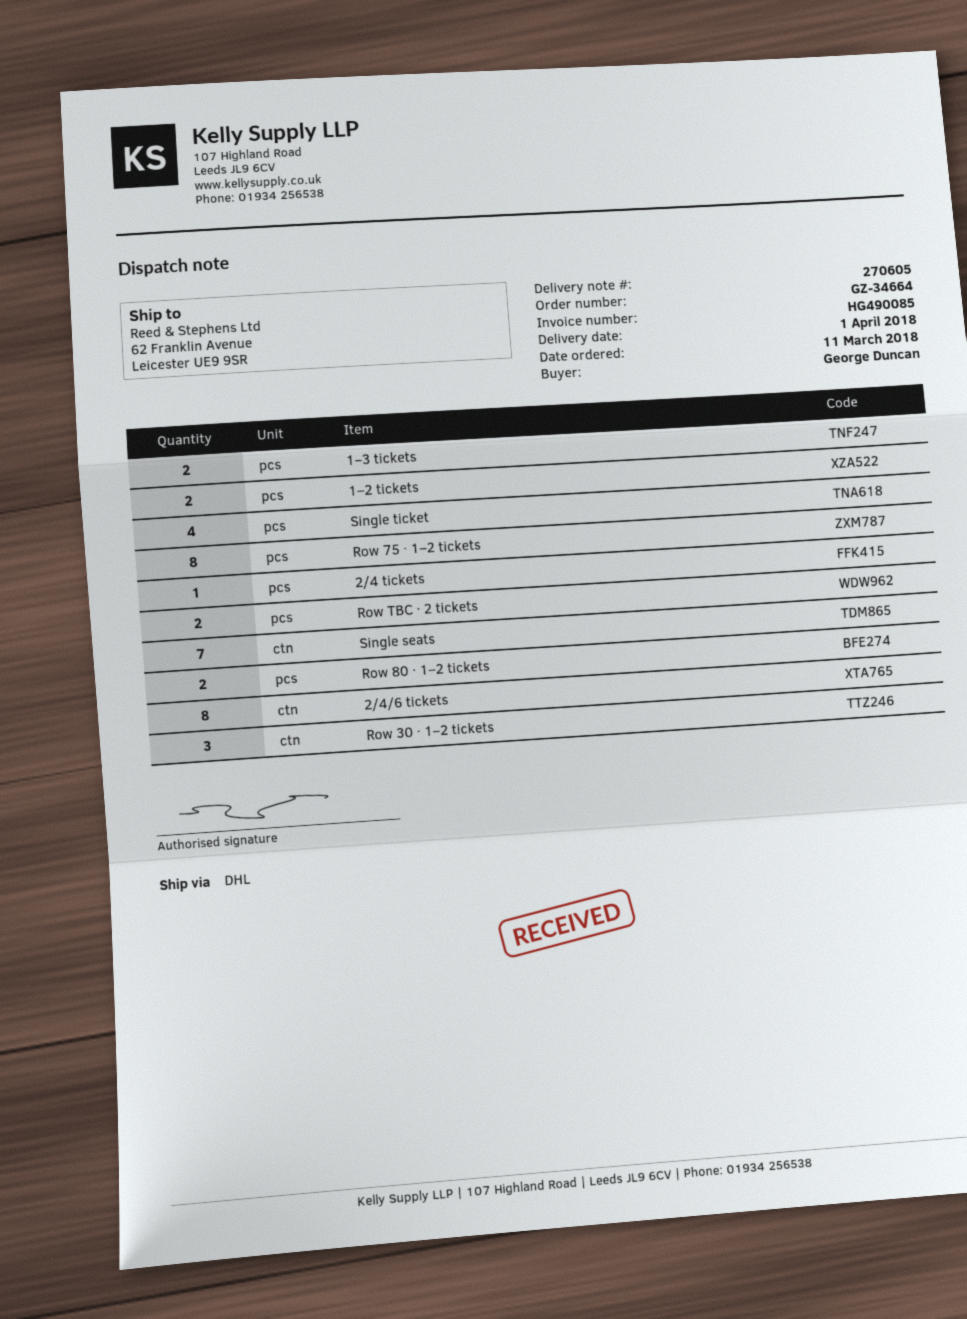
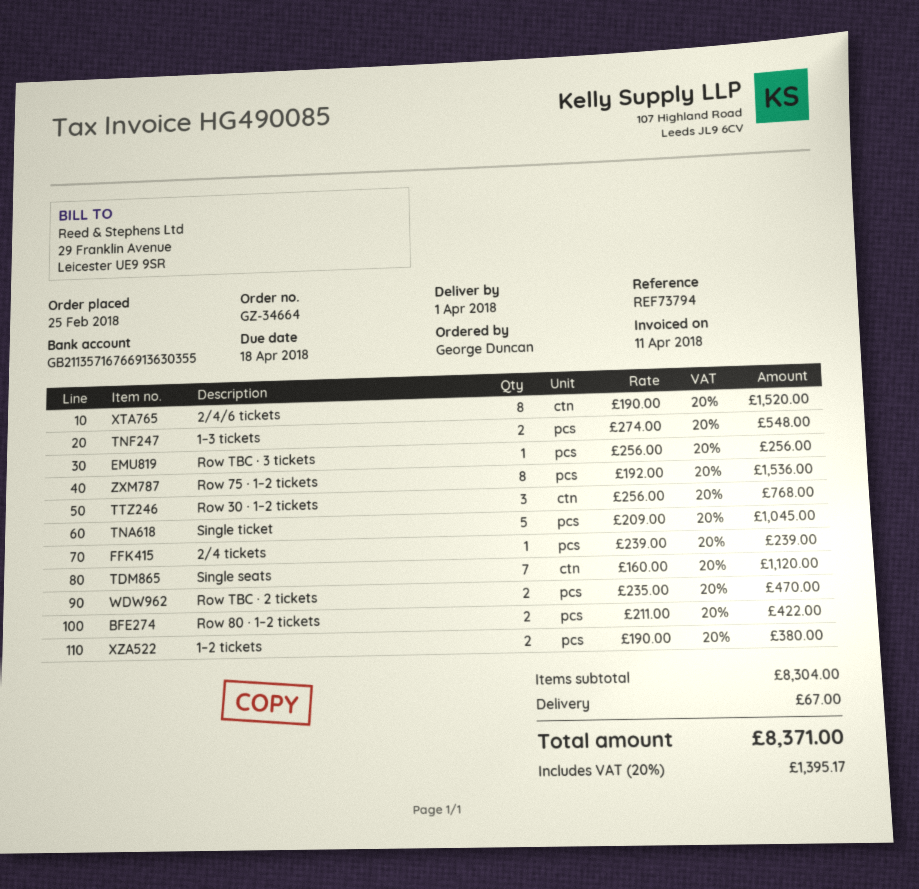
order date: 2018-03-11 -> 2018-02-25
Single ticket: 4 -> 5
Row TBC · 3 tickets: none -> 1

